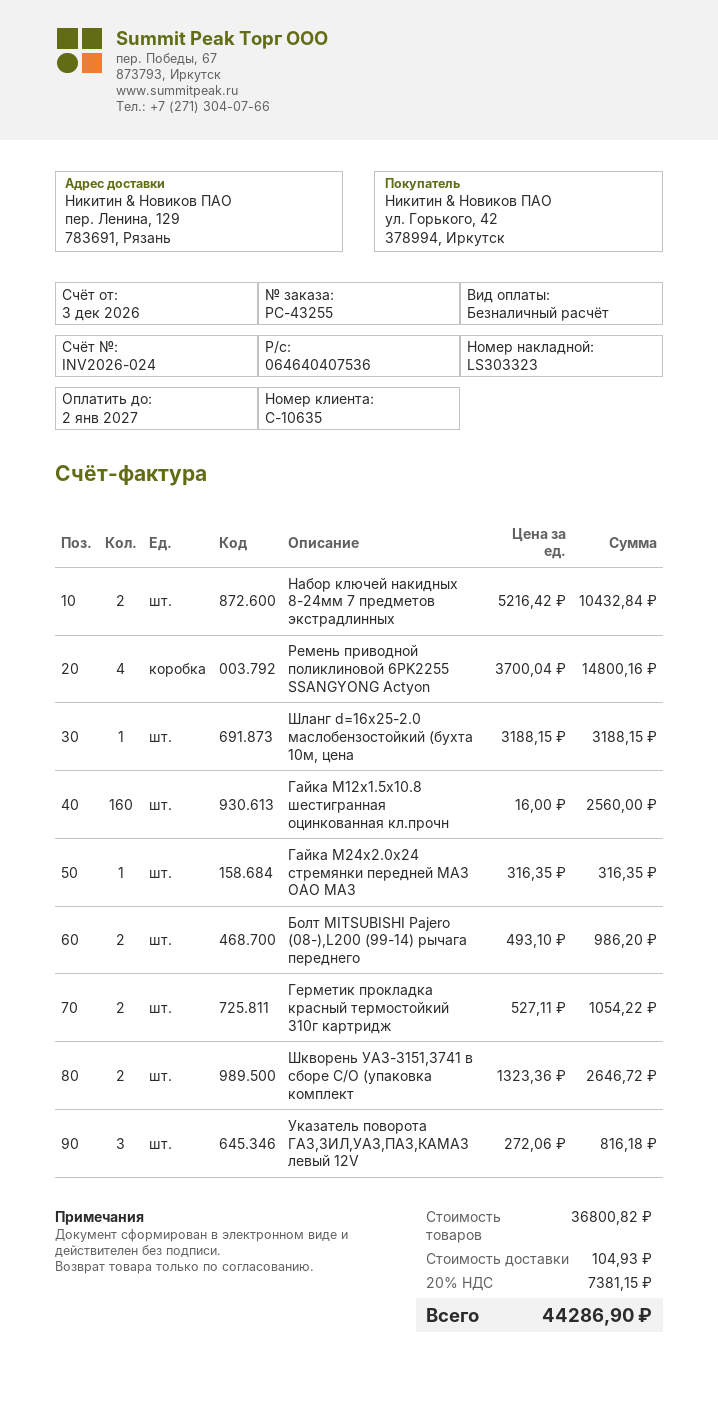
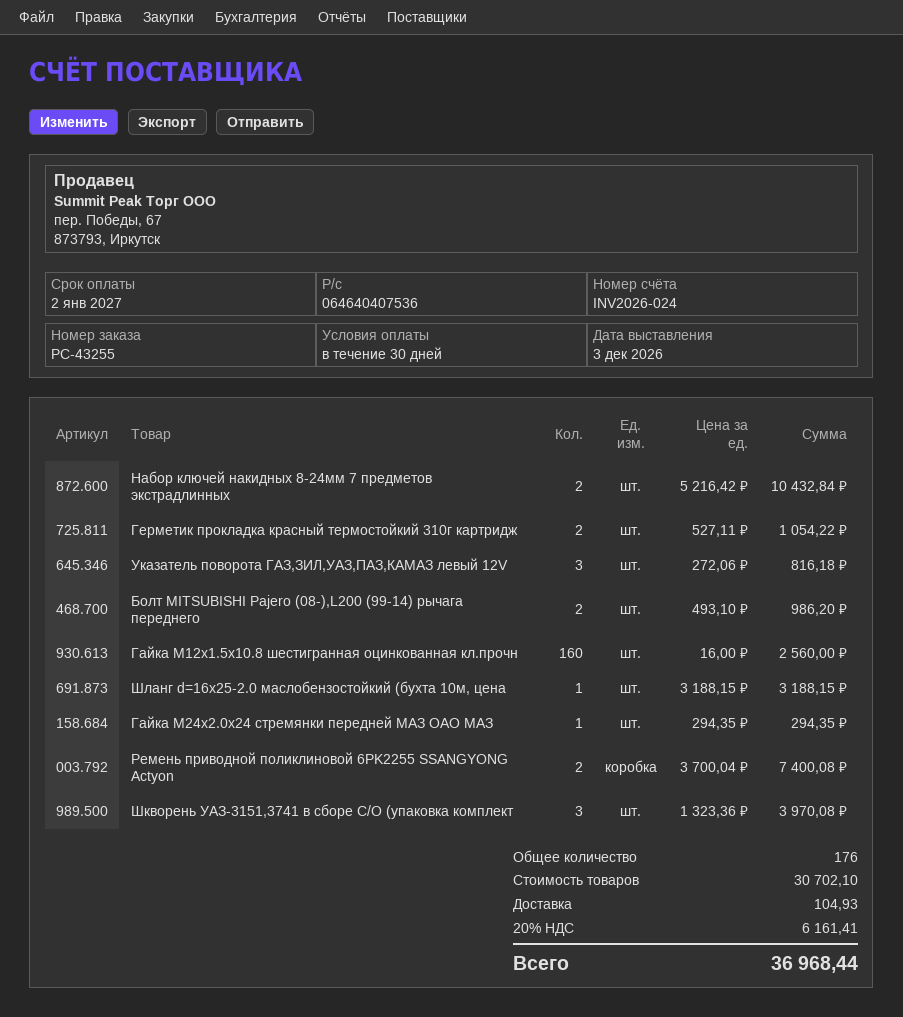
Ремень приводной поликлиновой 6PK2255 SSANGYONG Actyon: 4 x 3700.04 = 14800.16 -> 2 x 3700.04 = 7400.08
Гайка М24х2.0х24 стремянки передней МАЗ ОАО МАЗ: 1 x 316.35 = 316.35 -> 1 x 294.35 = 294.35
Шкворень УАЗ-3151,3741 в сборе С/О (упаковка комплект: 2 x 1323.36 = 2646.72 -> 3 x 1323.36 = 3970.08
subtotal: 36800.82 -> 30702.10
tax: 20% = 7381.15 -> 20% = 6161.41
total: 44286.90 -> 36968.44

